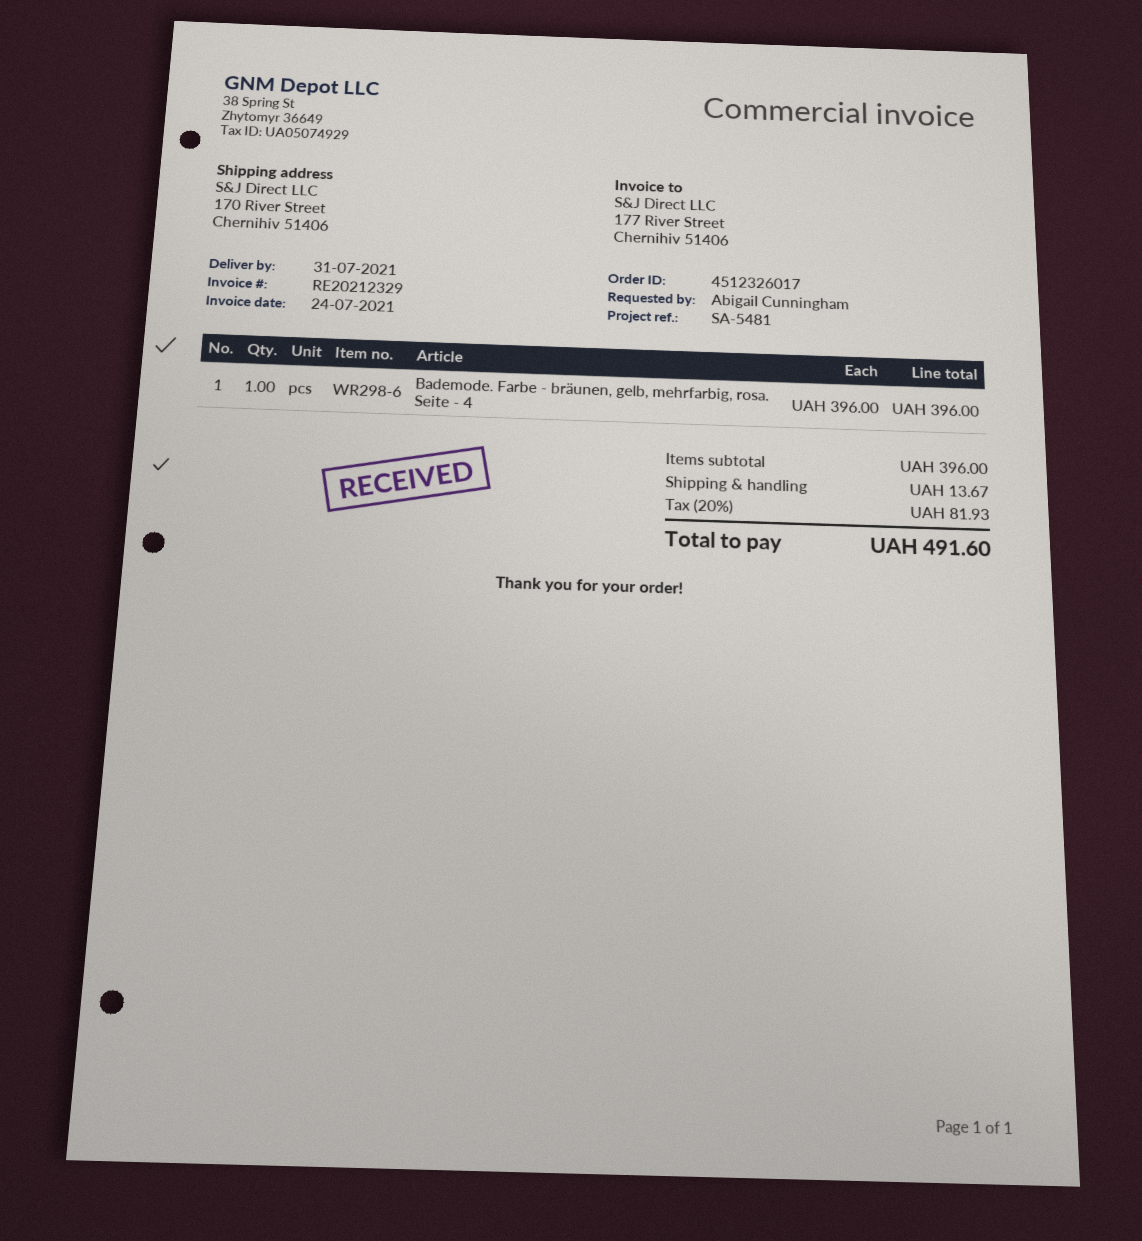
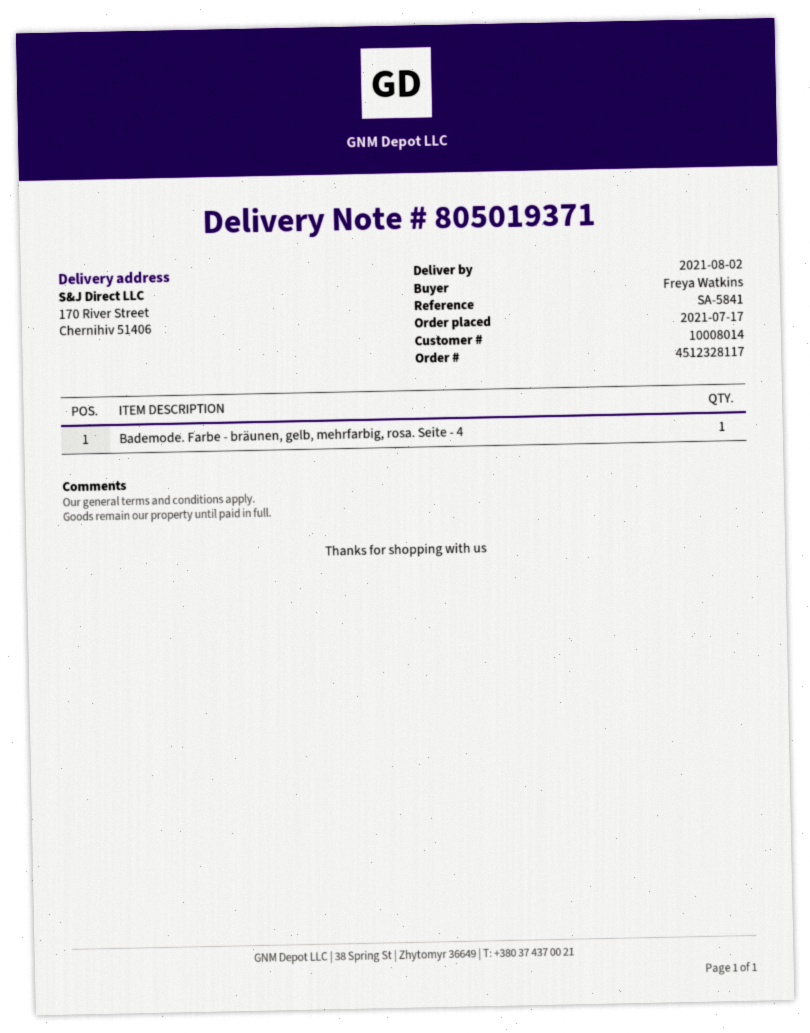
order number: 4512326017 -> 4512328117
delivery date: 2021-07-31 -> 2021-08-02
reference: SA-5481 -> SA-5841
ordered by: Abigail Cunningham -> Freya Watkins

